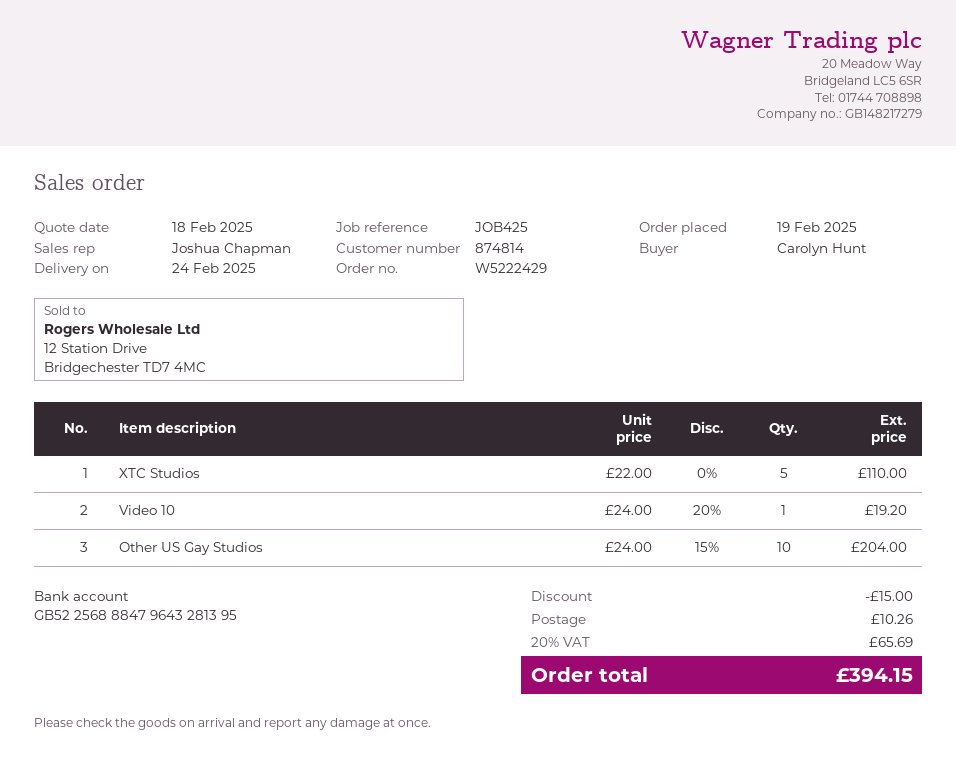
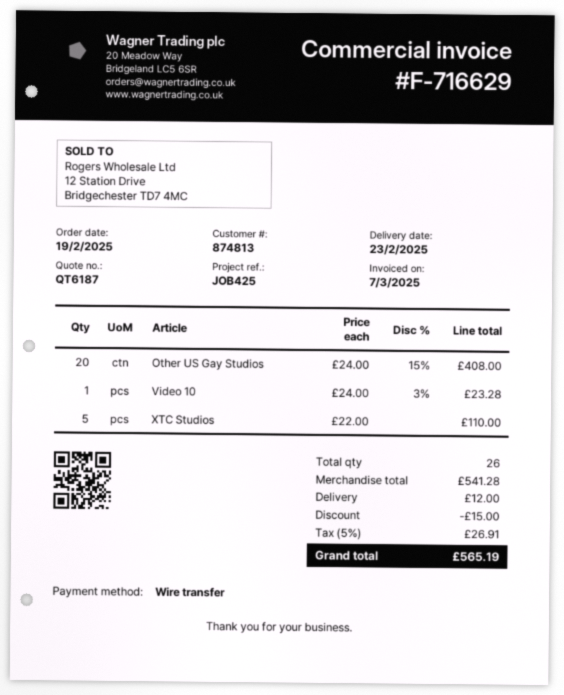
delivery date: 2025-02-24 -> 2025-02-23
customer number: 874814 -> 874813
Video 10: 1 x 24.00 - 20% = 19.20 -> 1 x 24.00 - 3% = 23.28
Other US Gay Studios: 10 x 24.00 - 15% = 204.00 -> 20 x 24.00 - 15% = 408.00
shipping: 10.26 -> 12.00
tax: 20% = 65.69 -> 5% = 26.91
total: 394.15 -> 565.19

